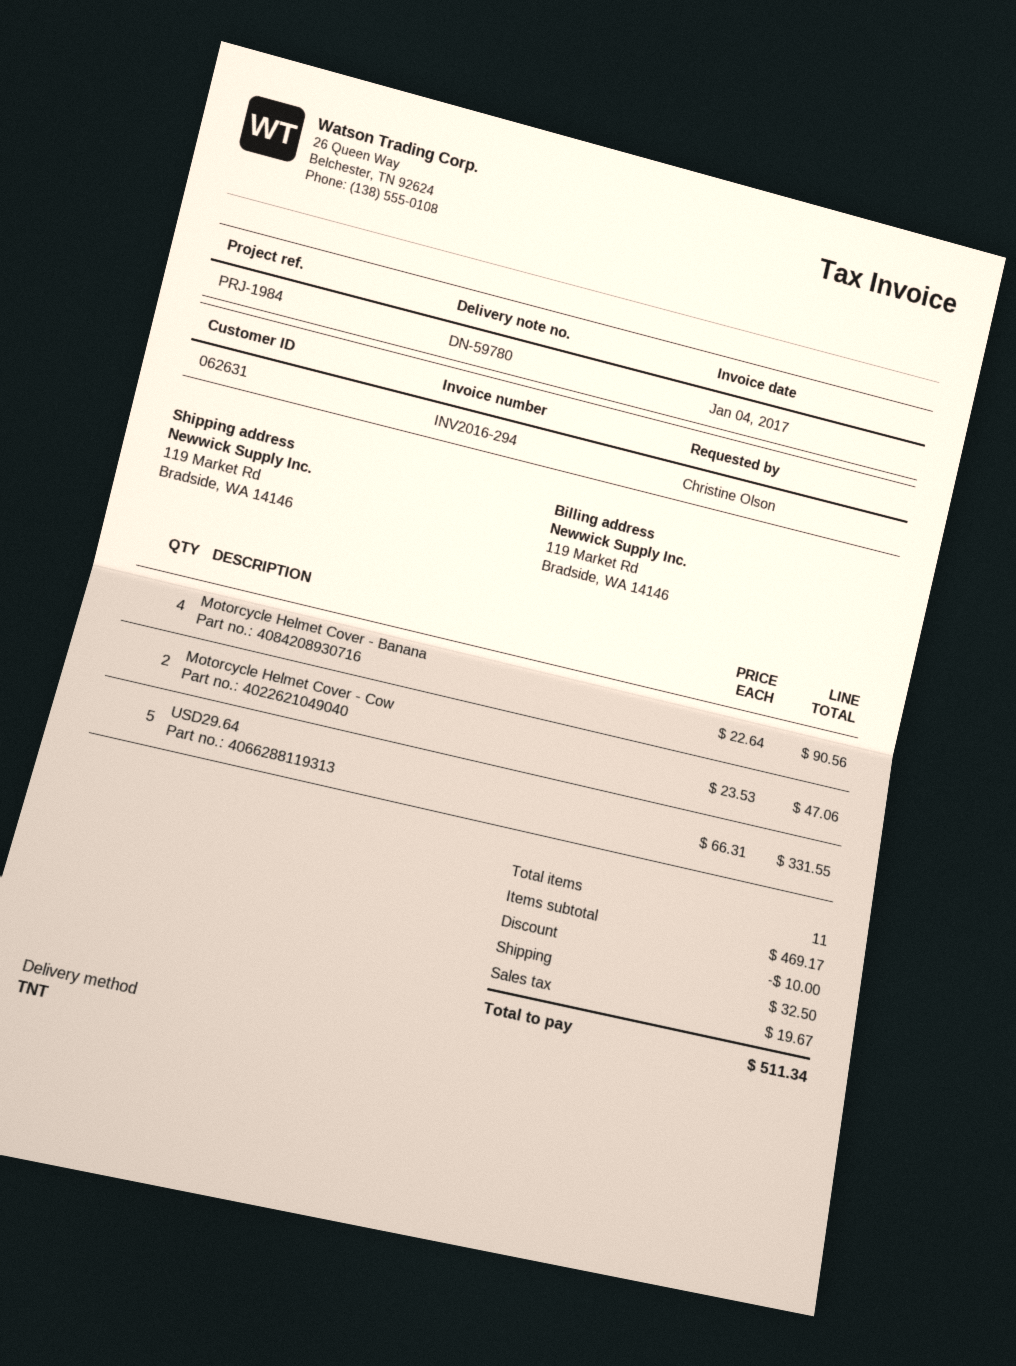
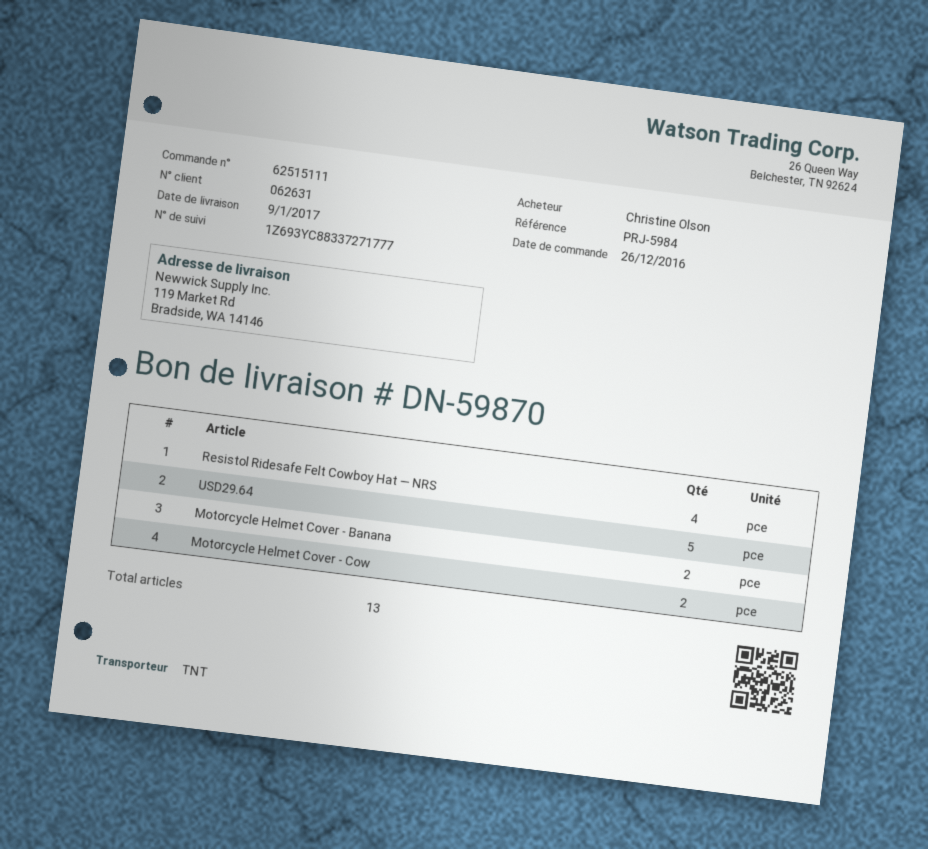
delivery note number: DN-59780 -> DN-59870
reference: PRJ-1984 -> PRJ-5984
Motorcycle Helmet Cover - Banana: 4 -> 2
Resistol Ridesafe Felt Cowboy Hat — NRS: none -> 4
total quantity: 11 -> 13

